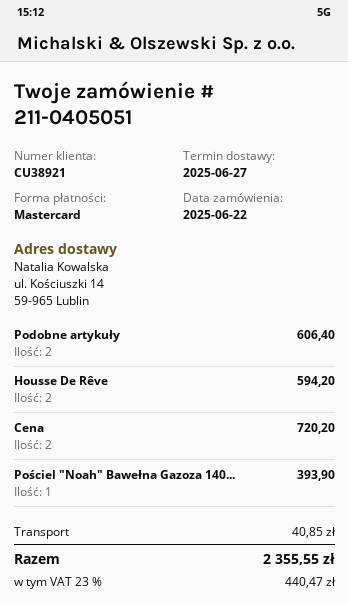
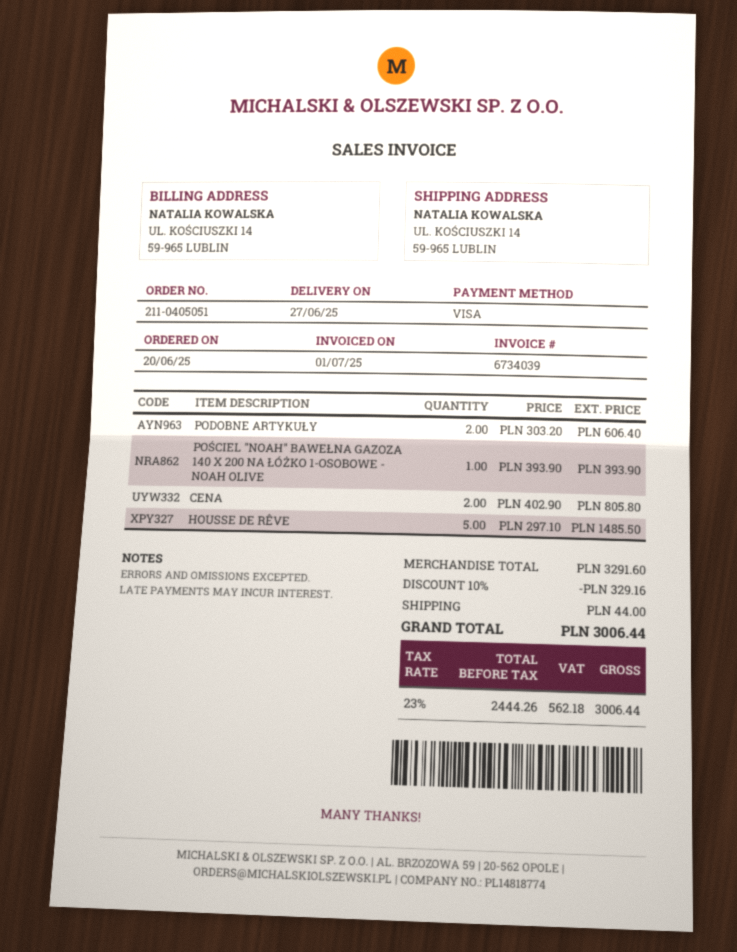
order date: 2025-06-22 -> 2025-06-20
payment method: Mastercard -> Visa
Housse De Rêve: 2 for 594.20 -> 5 for 1485.50
Cena: 2 for 720.20 -> 2 for 805.80
discount: none -> 10% = 329.16
shipping: 40.85 -> 44.00
tax: 23% = 440.47 -> 23% = 562.18
total: 2355.55 -> 3006.44

